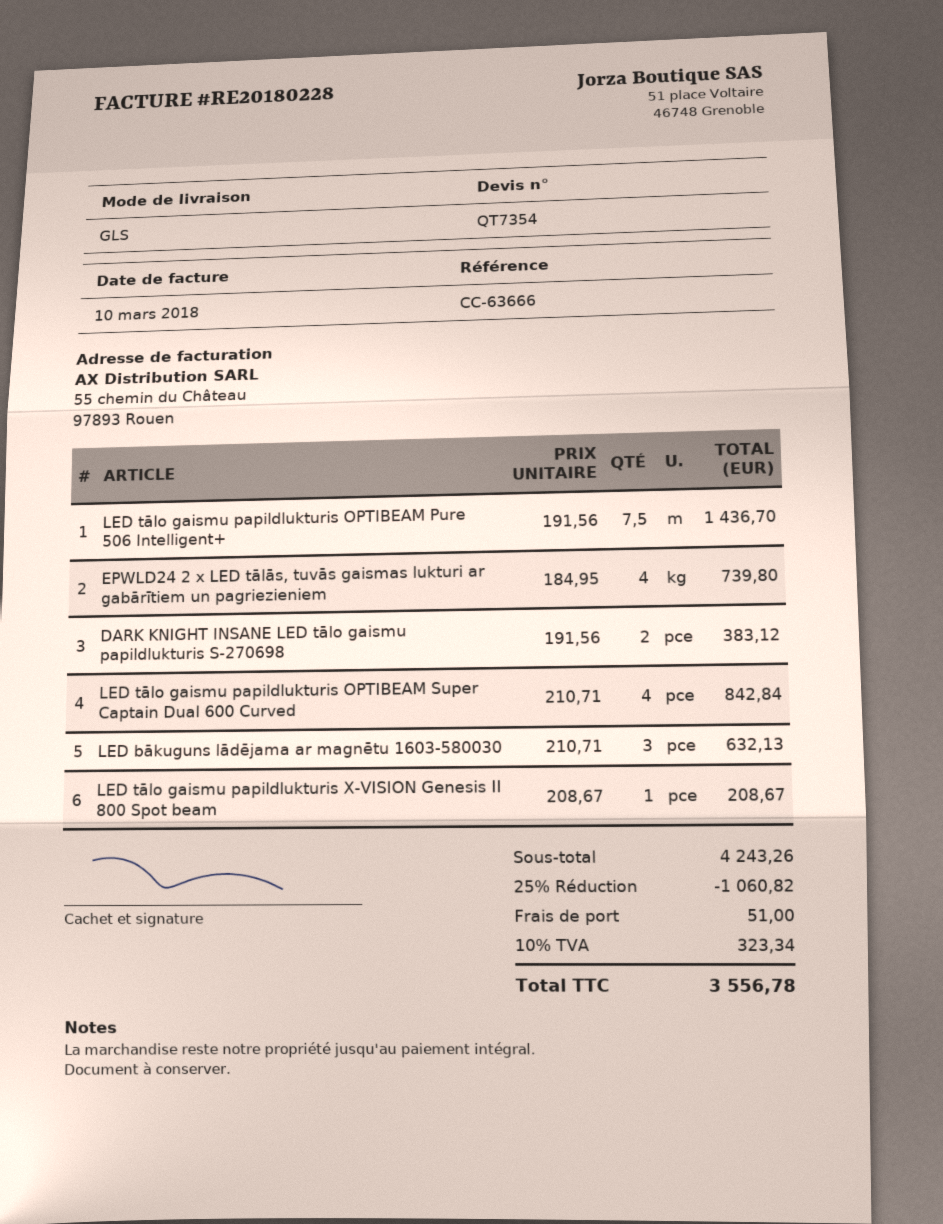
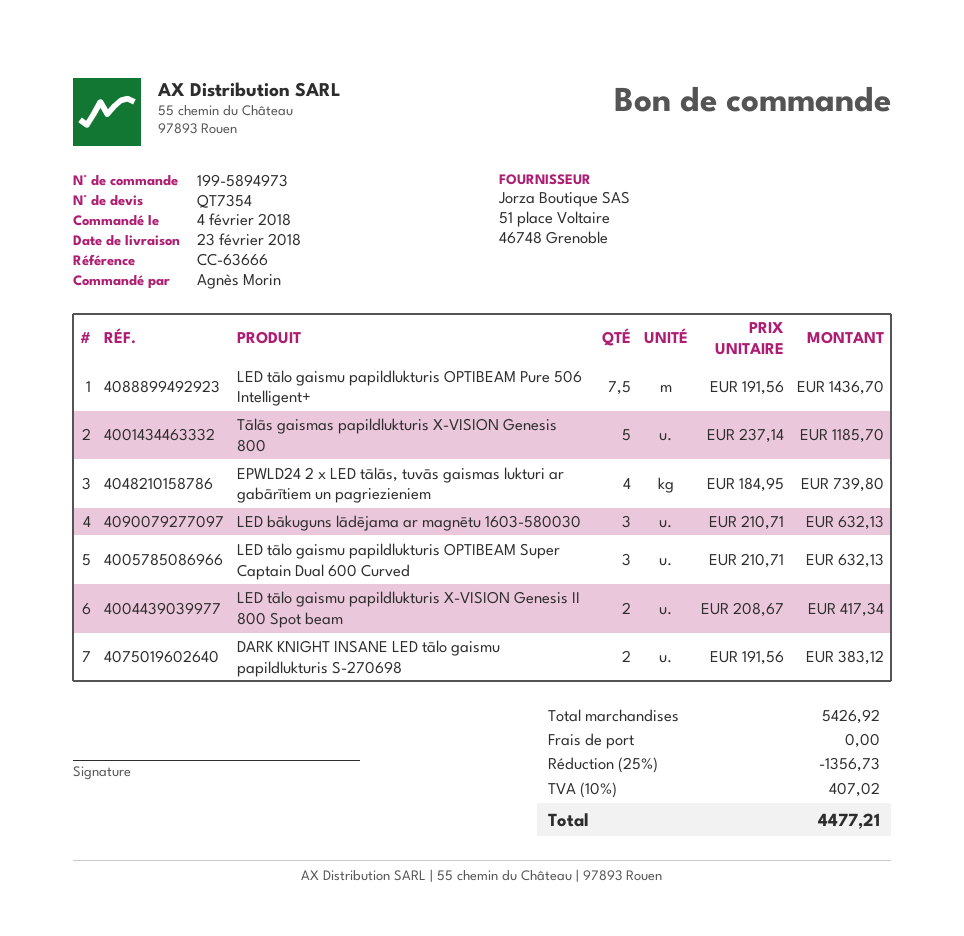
LED tālo gaismu papildlukturis OPTIBEAM Super Captain Dual 600 Curved: 4 x 210.71 = 842.84 -> 3 x 210.71 = 632.13
LED tālo gaismu papildlukturis X-VISION Genesis II 800 Spot beam: 1 x 208.67 = 208.67 -> 2 x 208.67 = 417.34
Tālās gaismas papildlukturis X-VISION Genesis 800: none -> 5 x 237.14 = 1185.70
subtotal: 4243.26 -> 5426.92
discount: 25% = 1060.82 -> 25% = 1356.73
shipping: 51.00 -> 0.00
tax: 10% = 323.34 -> 10% = 407.02
total: 3556.78 -> 4477.21

